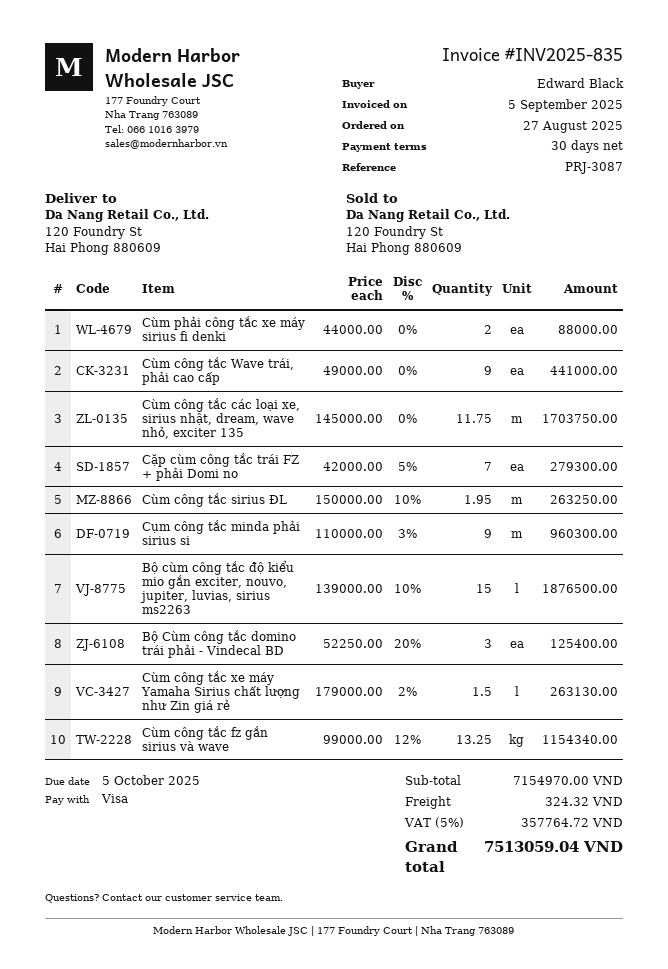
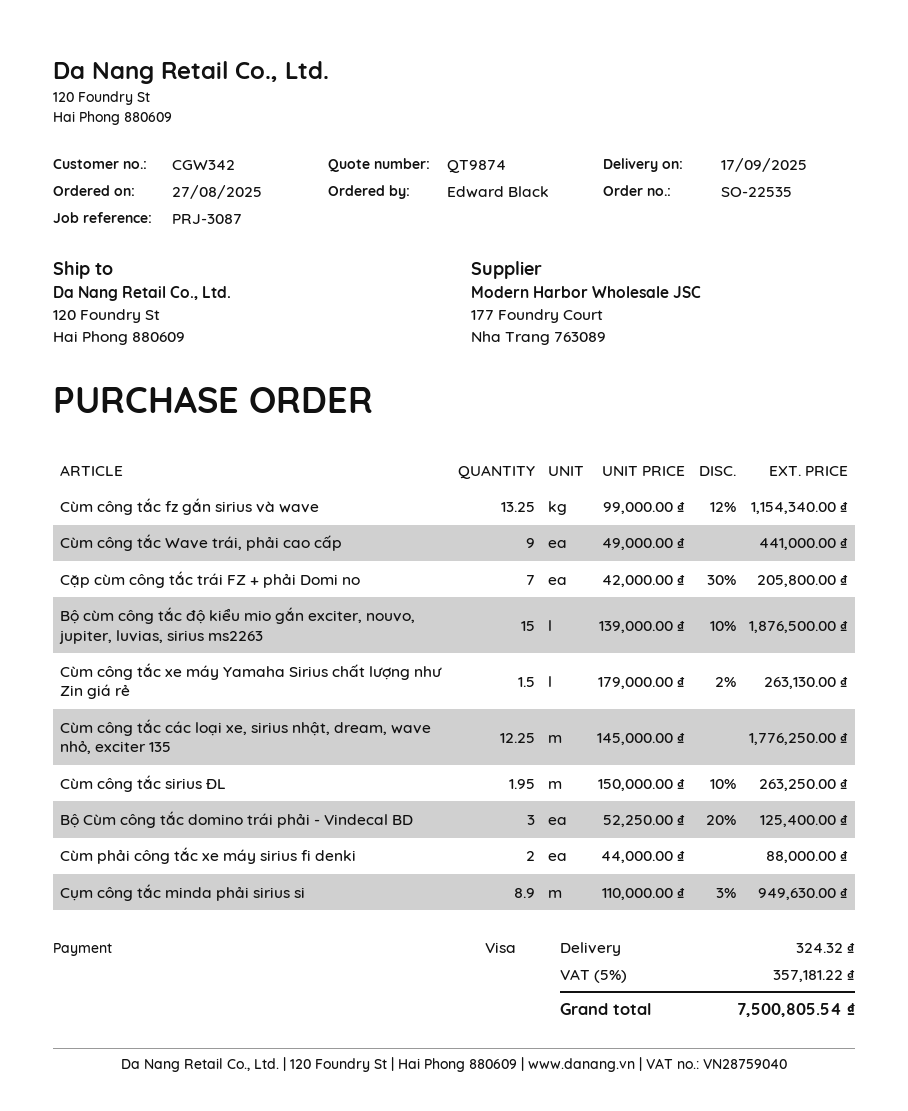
Cùm công tắc các loại xe, sirius nhật, dream, wave nhỏ, exciter 135: 11.75 x 145000.00 = 1703750.00 -> 12.25 x 145000.00 = 1776250.00
Cặp cùm công tắc trái FZ + phải Domi no: 7 x 42000.00 - 5% = 279300.00 -> 7 x 42000.00 - 30% = 205800.00
Cụm công tắc minda phải sirius si: 9 x 110000.00 - 3% = 960300.00 -> 8.9 x 110000.00 - 3% = 949630.00
tax: 5% = 357764.72 -> 5% = 357181.22
total: 7513059.04 -> 7500805.54

